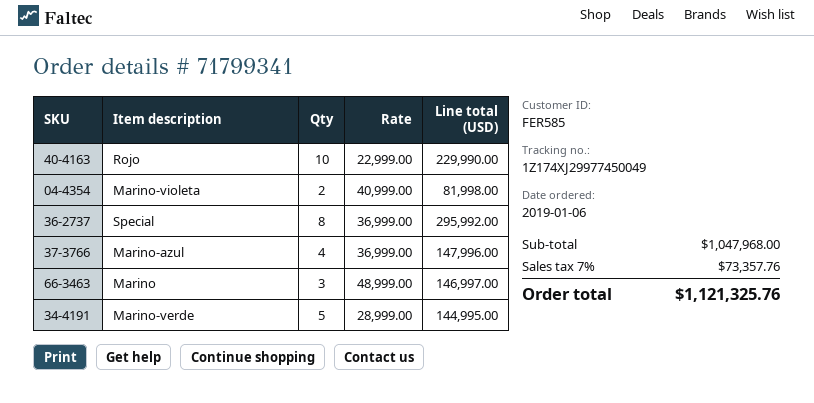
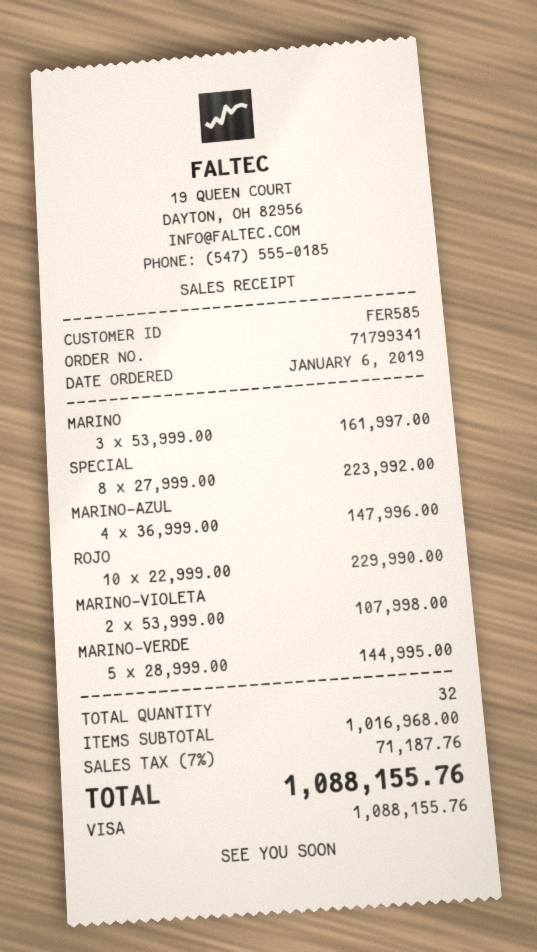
Marino-violeta: 2 x 40999.00 = 81998.00 -> 2 x 53999.00 = 107998.00
Special: 8 x 36999.00 = 295992.00 -> 8 x 27999.00 = 223992.00
Marino: 3 x 48999.00 = 146997.00 -> 3 x 53999.00 = 161997.00
subtotal: 1047968.00 -> 1016968.00
tax: 7% = 73357.76 -> 7% = 71187.76
total: 1121325.76 -> 1088155.76

